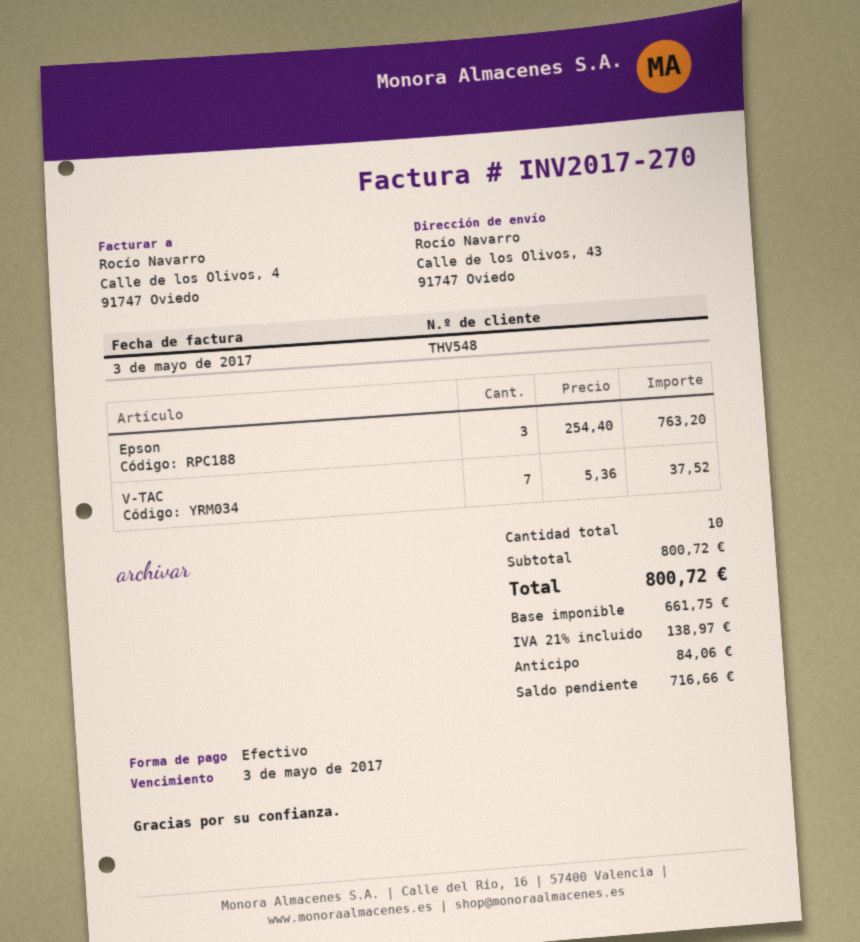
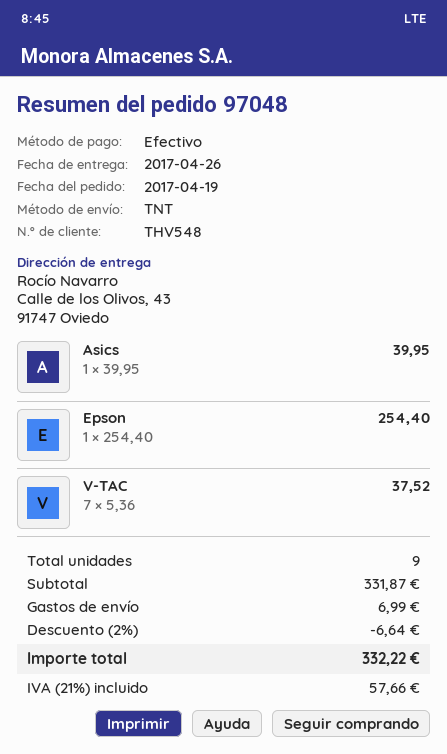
Epson: 3 x 254.40 = 763.20 -> 1 x 254.40 = 254.40
Asics: none -> 1 x 39.95 = 39.95
total quantity: 10 -> 9
subtotal: 800.72 -> 331.87
discount: none -> 2% = 6.64
shipping: none -> 6.99
tax: 21% = 138.97 -> 21% = 57.66
total: 800.72 -> 332.22

